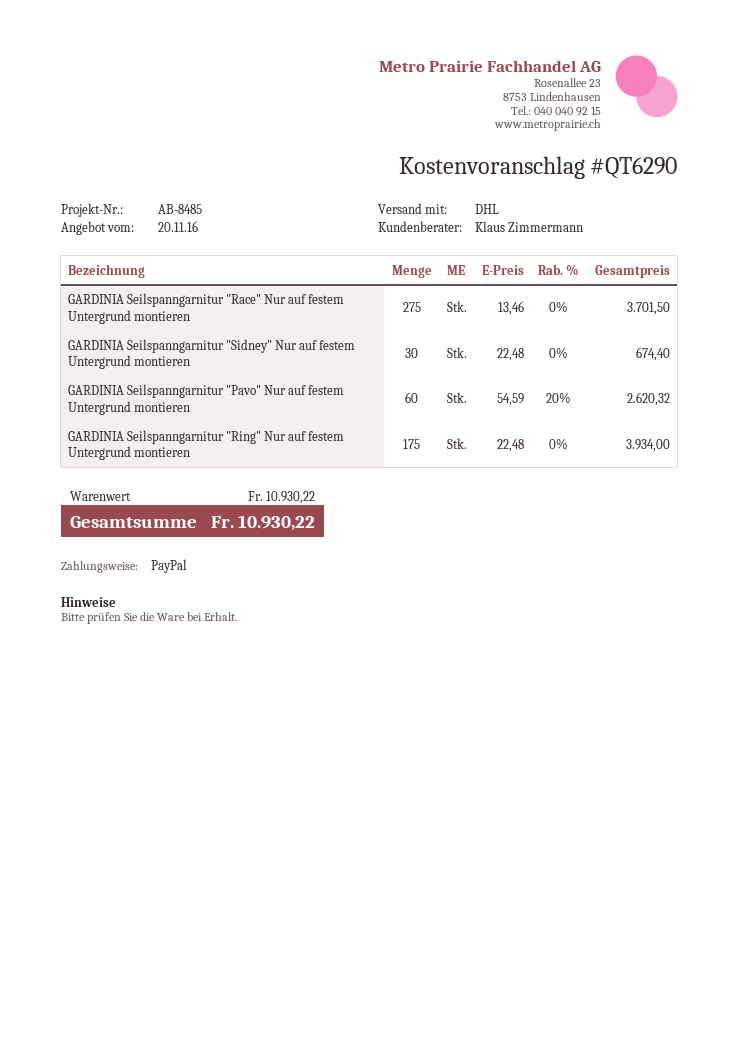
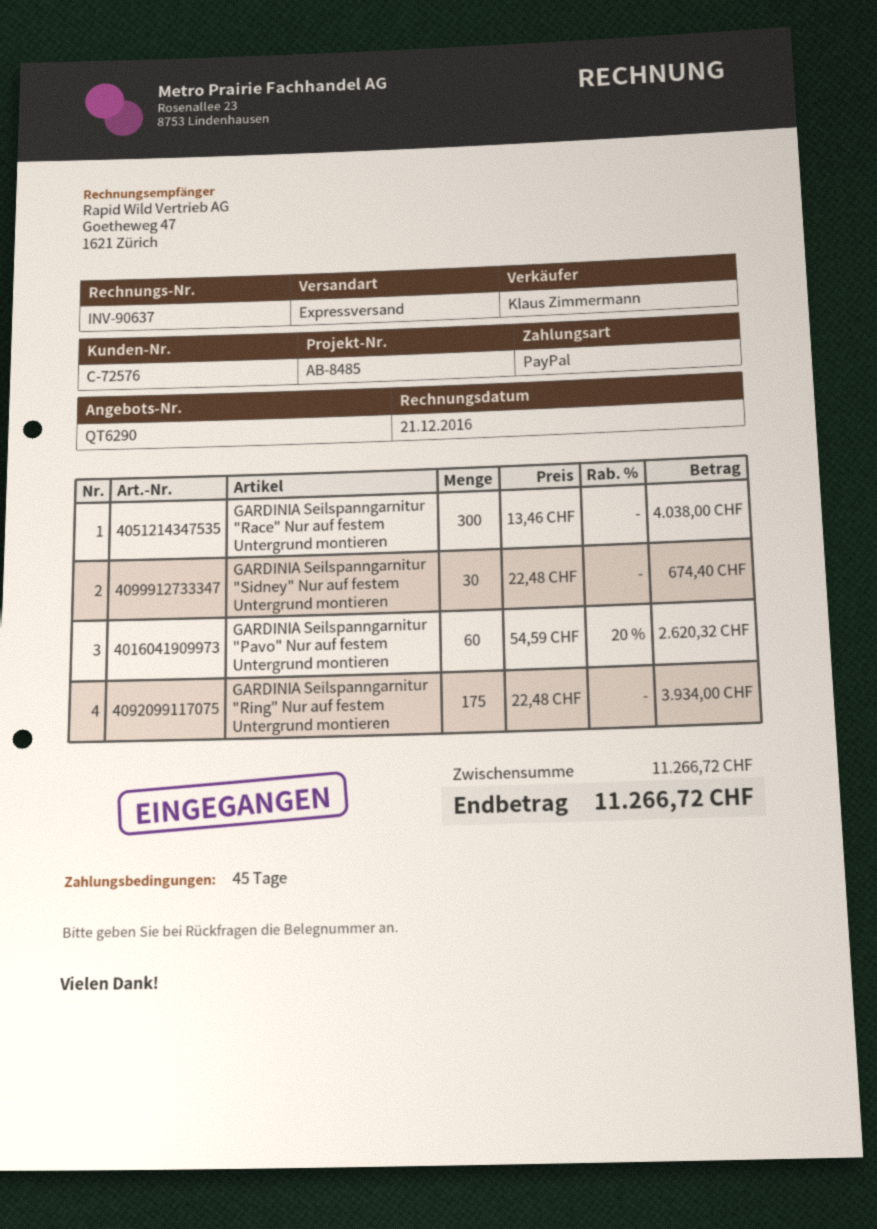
shipping method: DHL -> express
GARDINIA Seilspanngarnitur "Race" Nur auf festem Untergrund montieren: 275 x 13.46 = 3701.50 -> 300 x 13.46 = 4038.00
subtotal: 10930.22 -> 11266.72
total: 10930.22 -> 11266.72

